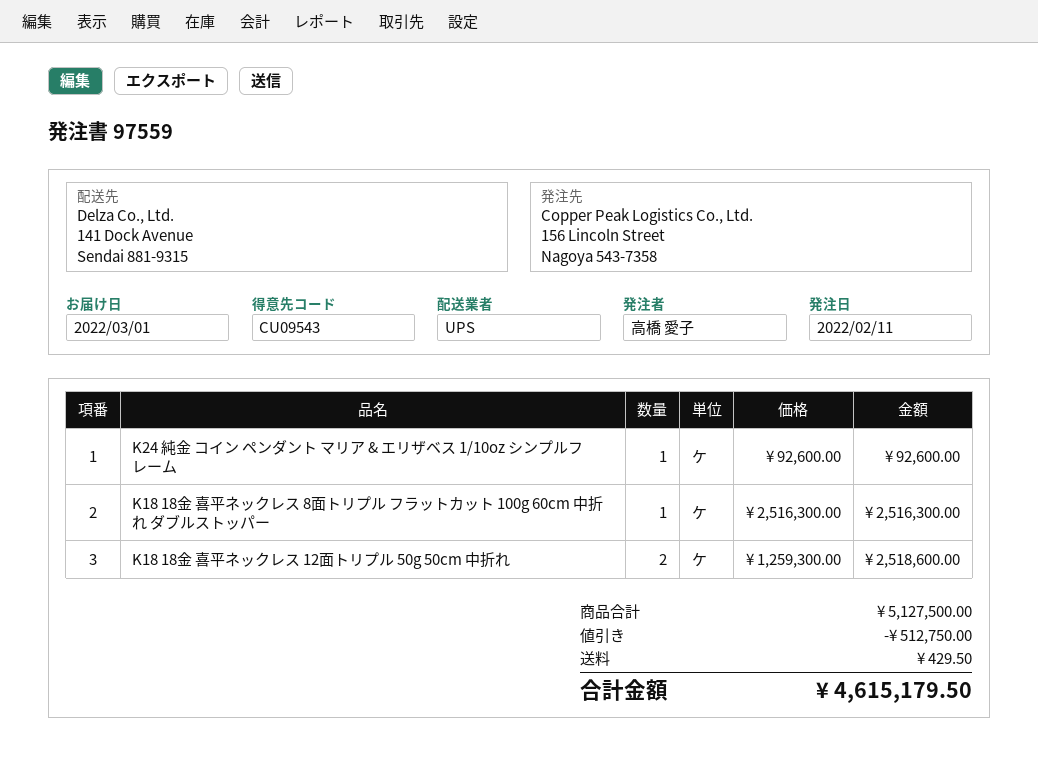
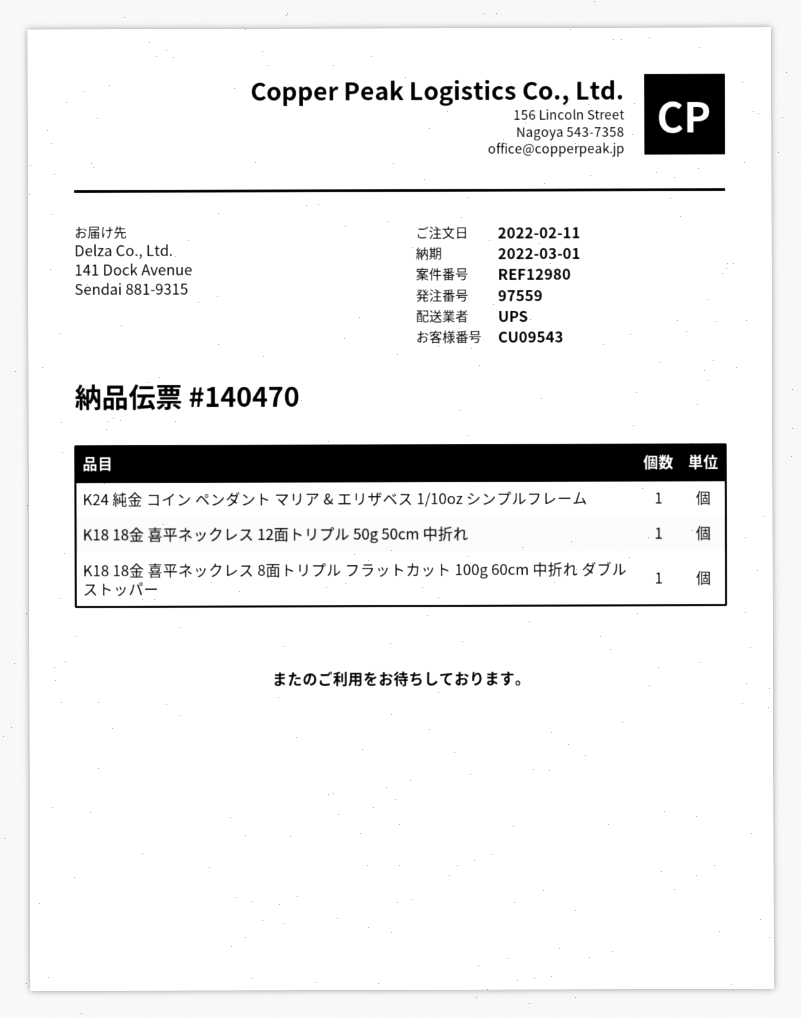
K18 18金 喜平ネックレス 12面トリプル 50g 50cm 中折れ: 2 -> 1

